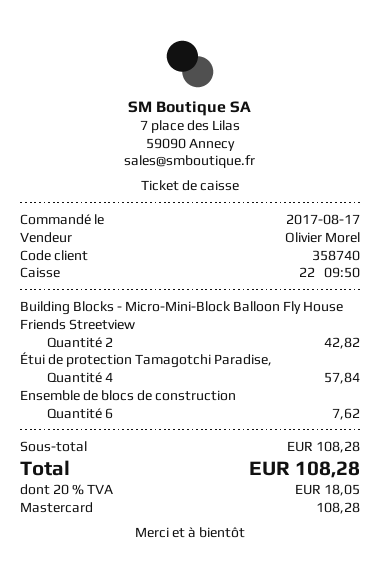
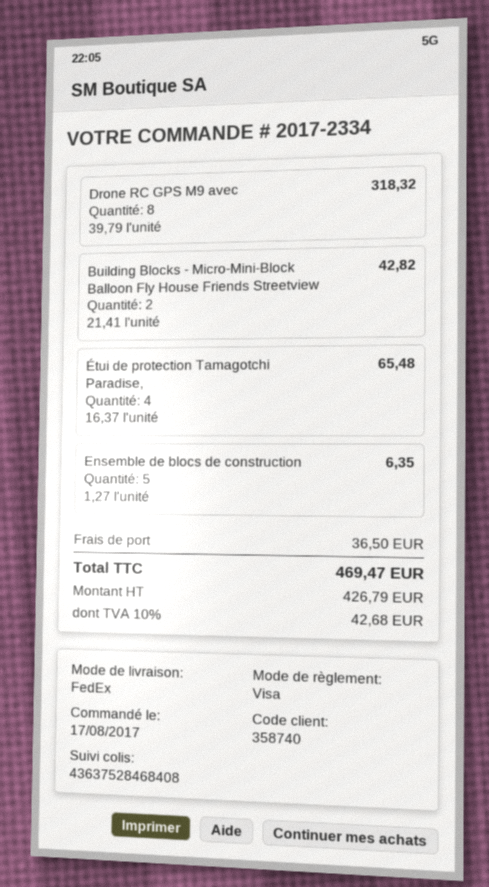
payment method: Mastercard -> Visa
Étui de protection Tamagotchi Paradise,: 4 for 57.84 -> 4 for 65.48
Ensemble de blocs de construction: 6 for 7.62 -> 5 for 6.35
Drone RC GPS M9 avec: none -> 8 for 318.32
shipping: none -> 36.50
tax: 20% = 18.05 -> 10% = 42.68
total: 108.28 -> 469.47

